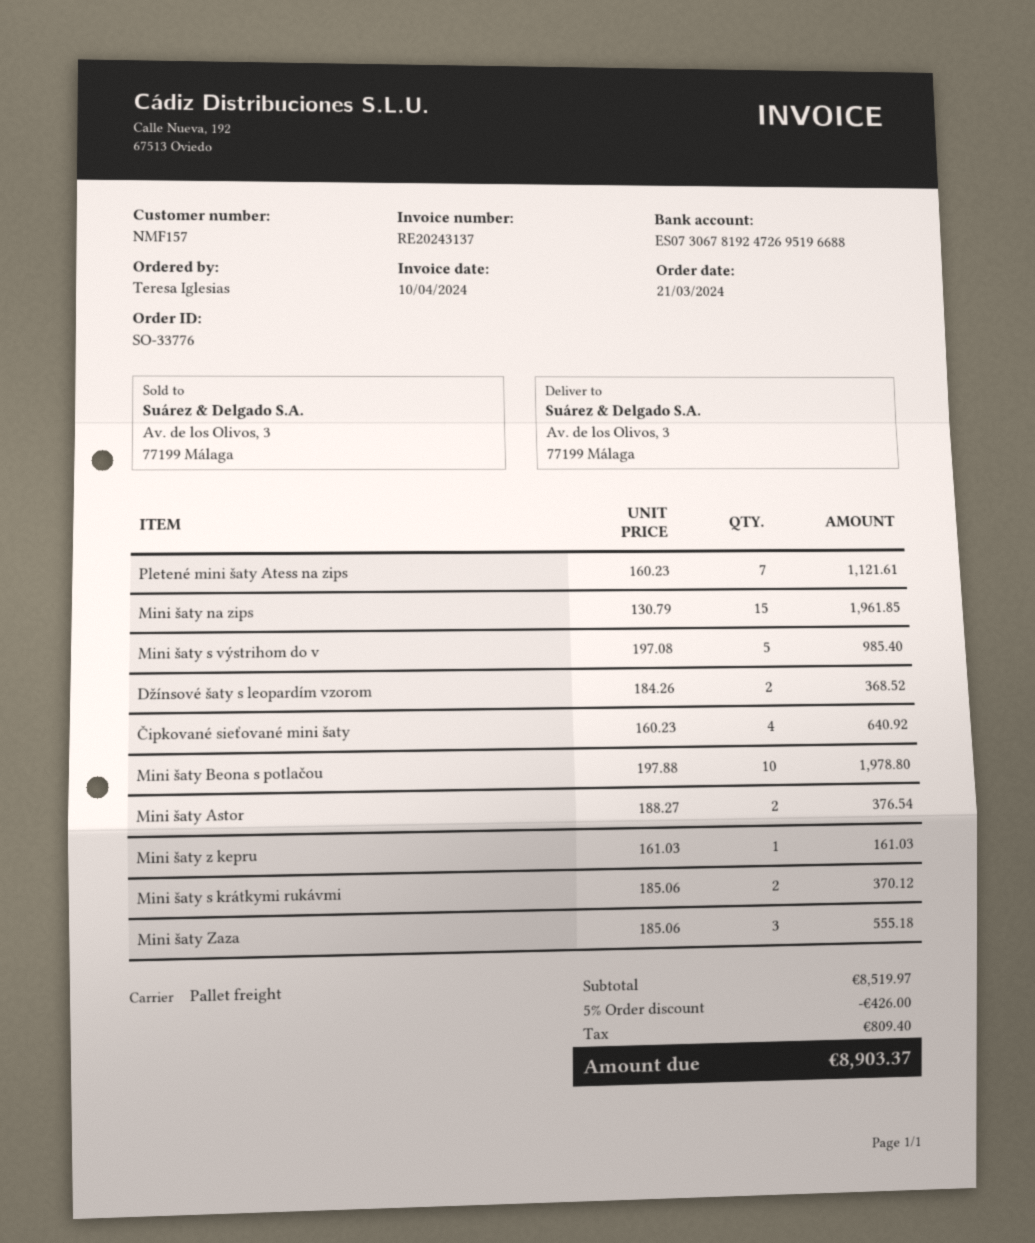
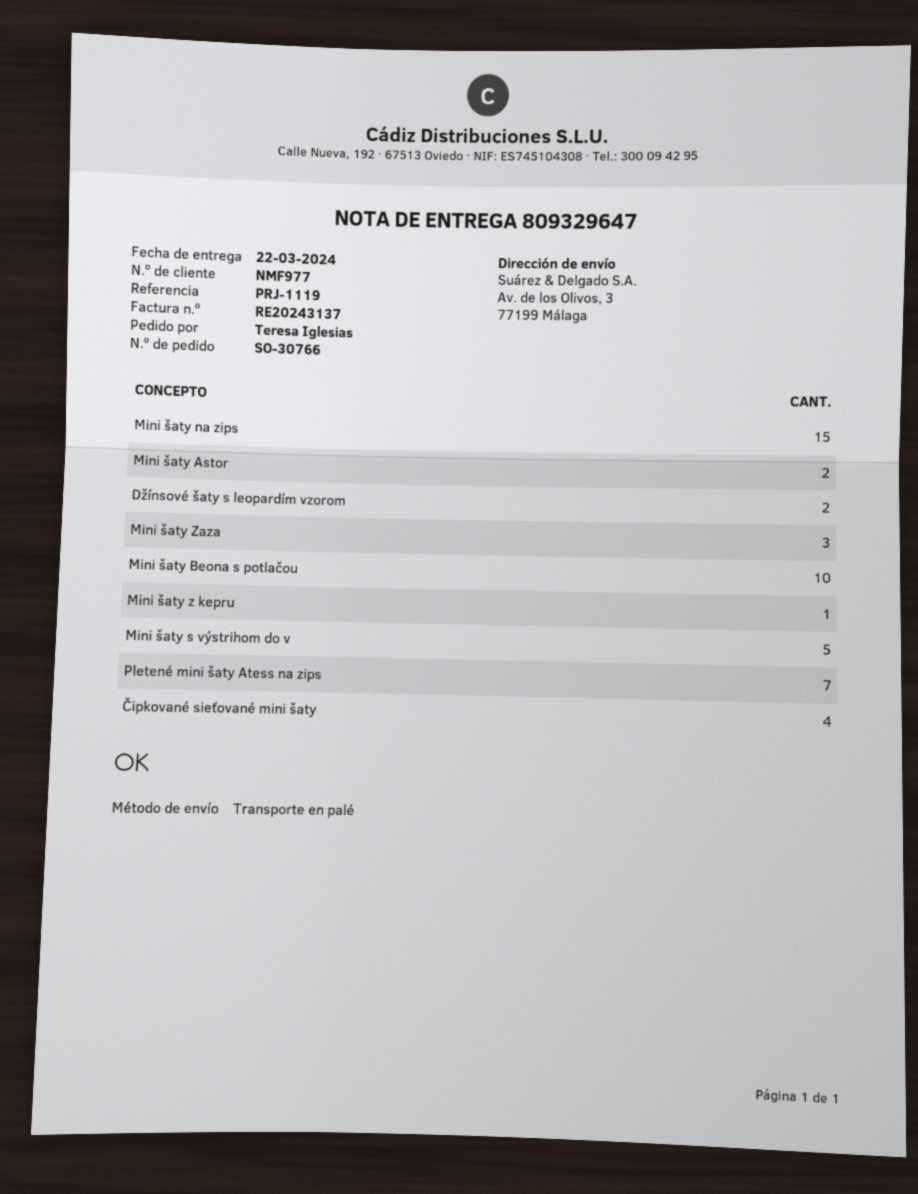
order number: SO-33776 -> SO-30766
customer number: NMF157 -> NMF977
Mini šaty s krátkymi rukávmi: 2 -> none

